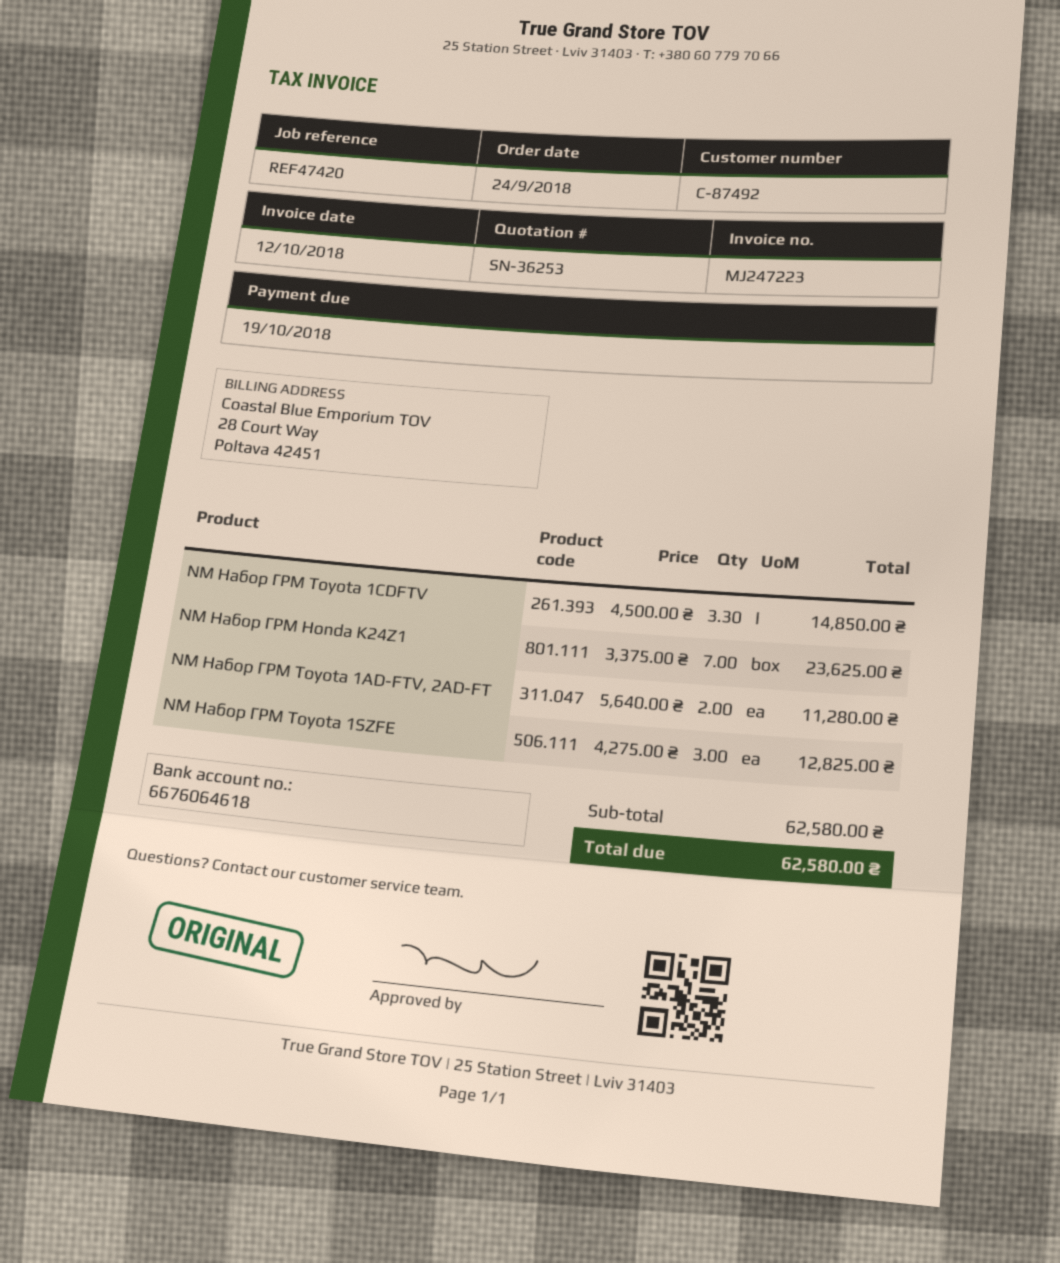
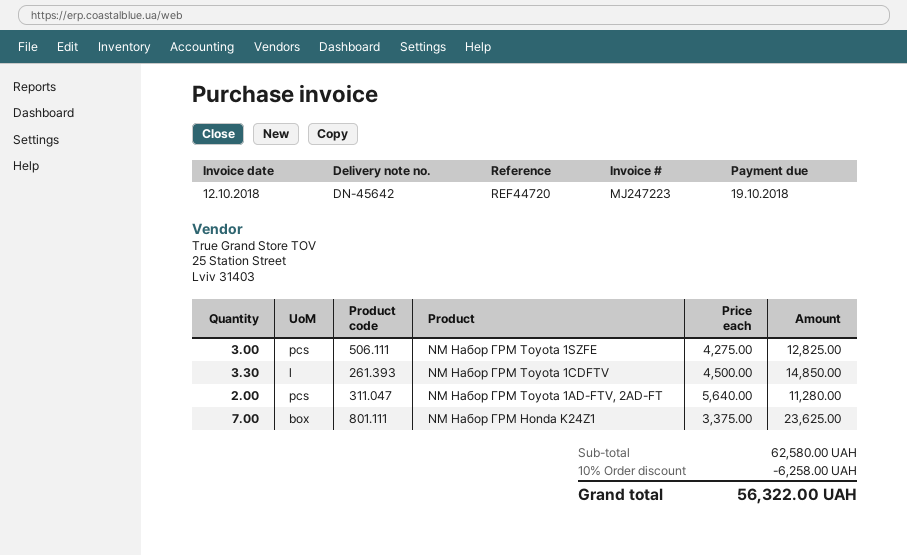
reference: REF47420 -> REF44720
discount: none -> 10% = 6258.00
total: 62580.00 -> 56322.00

